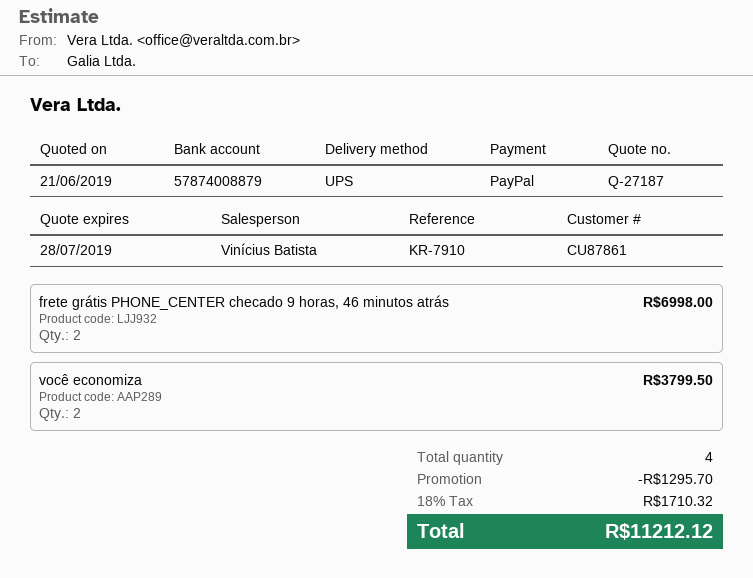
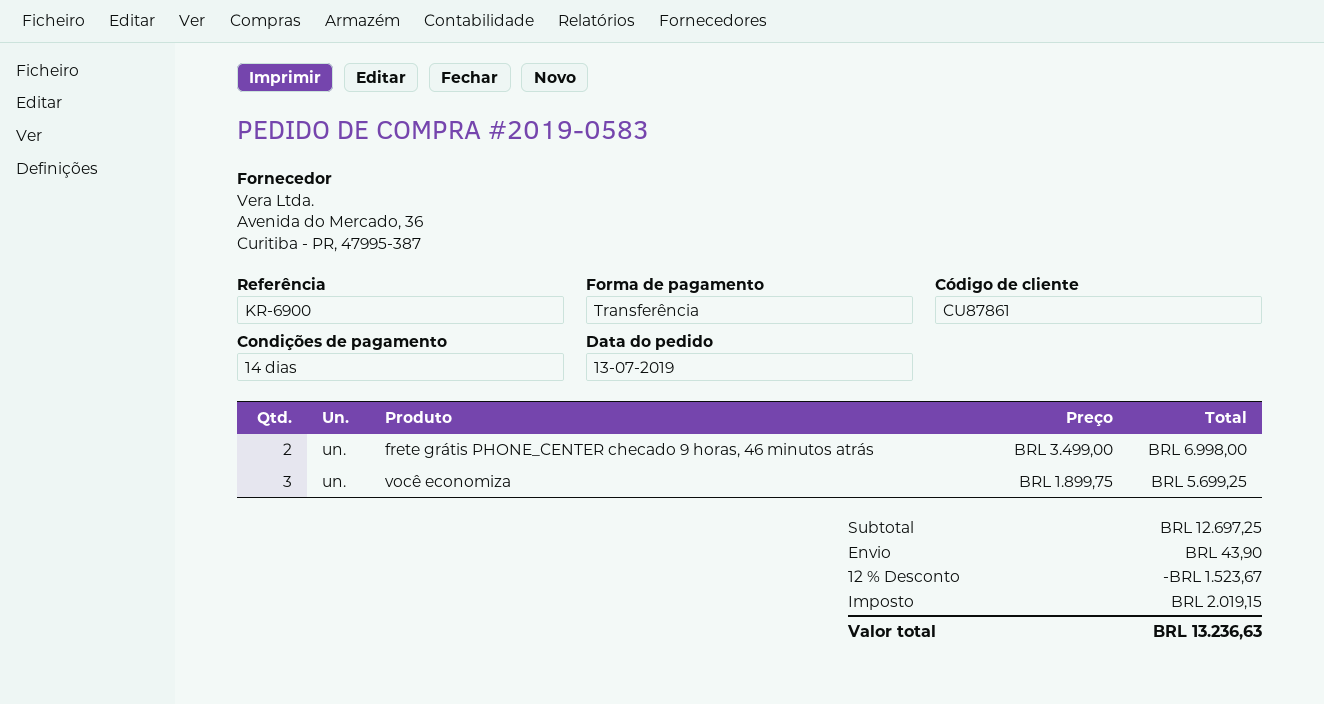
reference: KR-7910 -> KR-6900
payment method: PayPal -> bank transfer
você economiza: 2 for 3799.50 -> 3 for 5699.25
discount: 1295.70 -> 1523.67
shipping: none -> 43.90
tax: 1710.32 -> 2019.15
total: 11212.12 -> 13236.63

